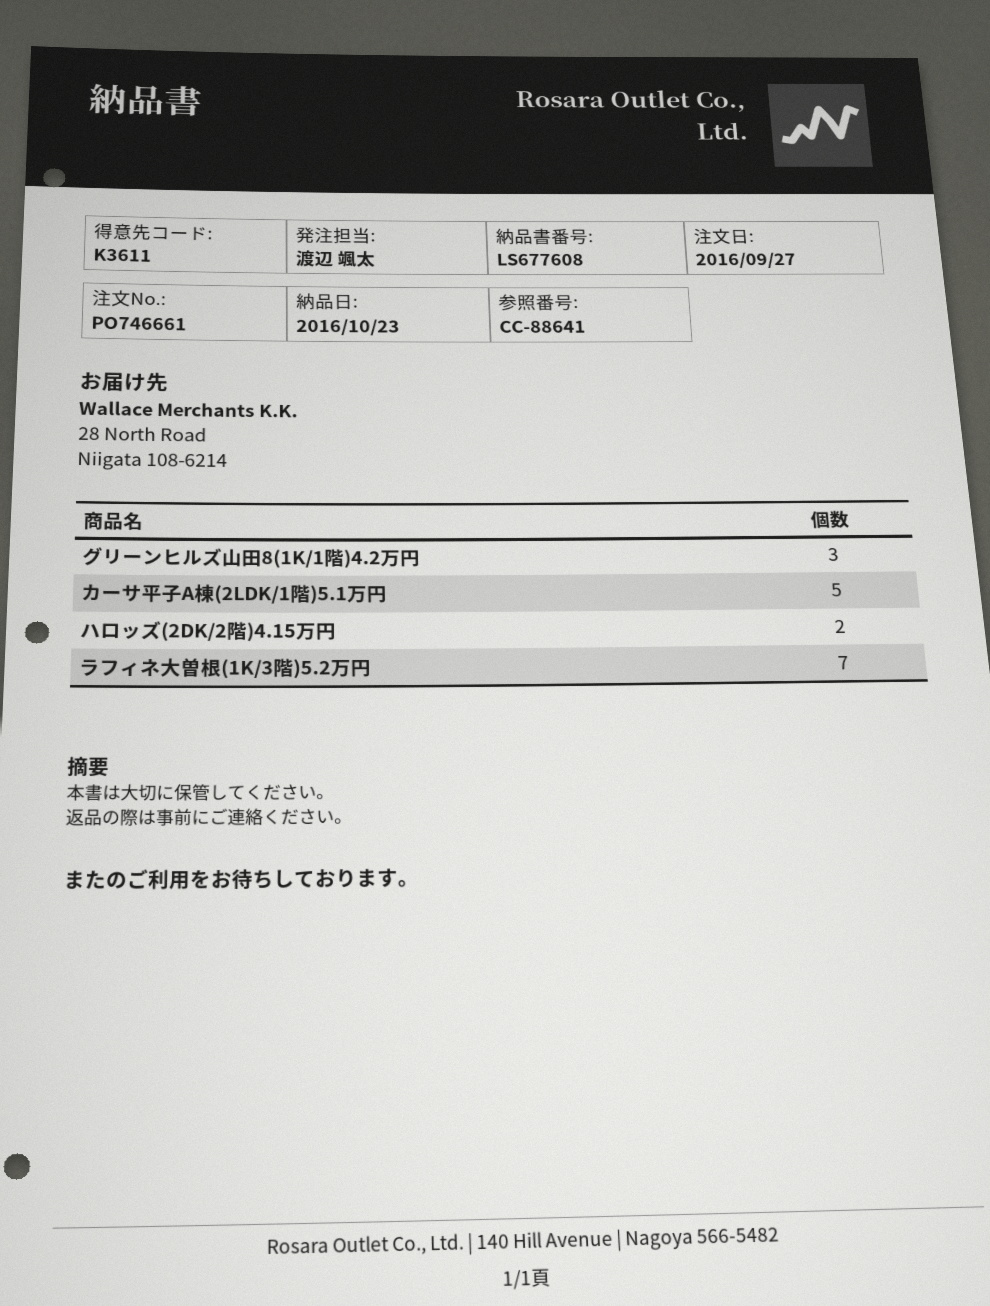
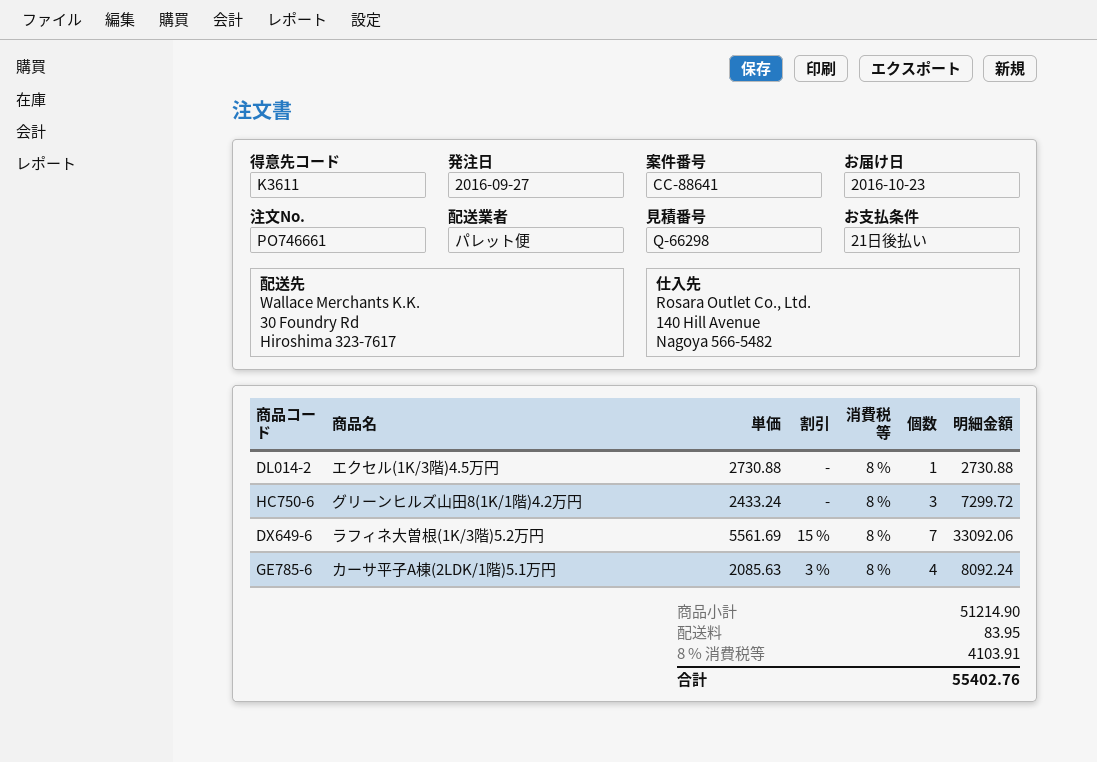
ship to: 28 North Road, Niigata 108-6214 -> 30 Foundry Rd, Hiroshima 323-7617
カーサ平子A棟(2LDK/1階)5.1万円: 5 -> 4
ハロッズ(2DK/2階)4.15万円: 2 -> none
エクセル(1K/3階)4.5万円: none -> 1

